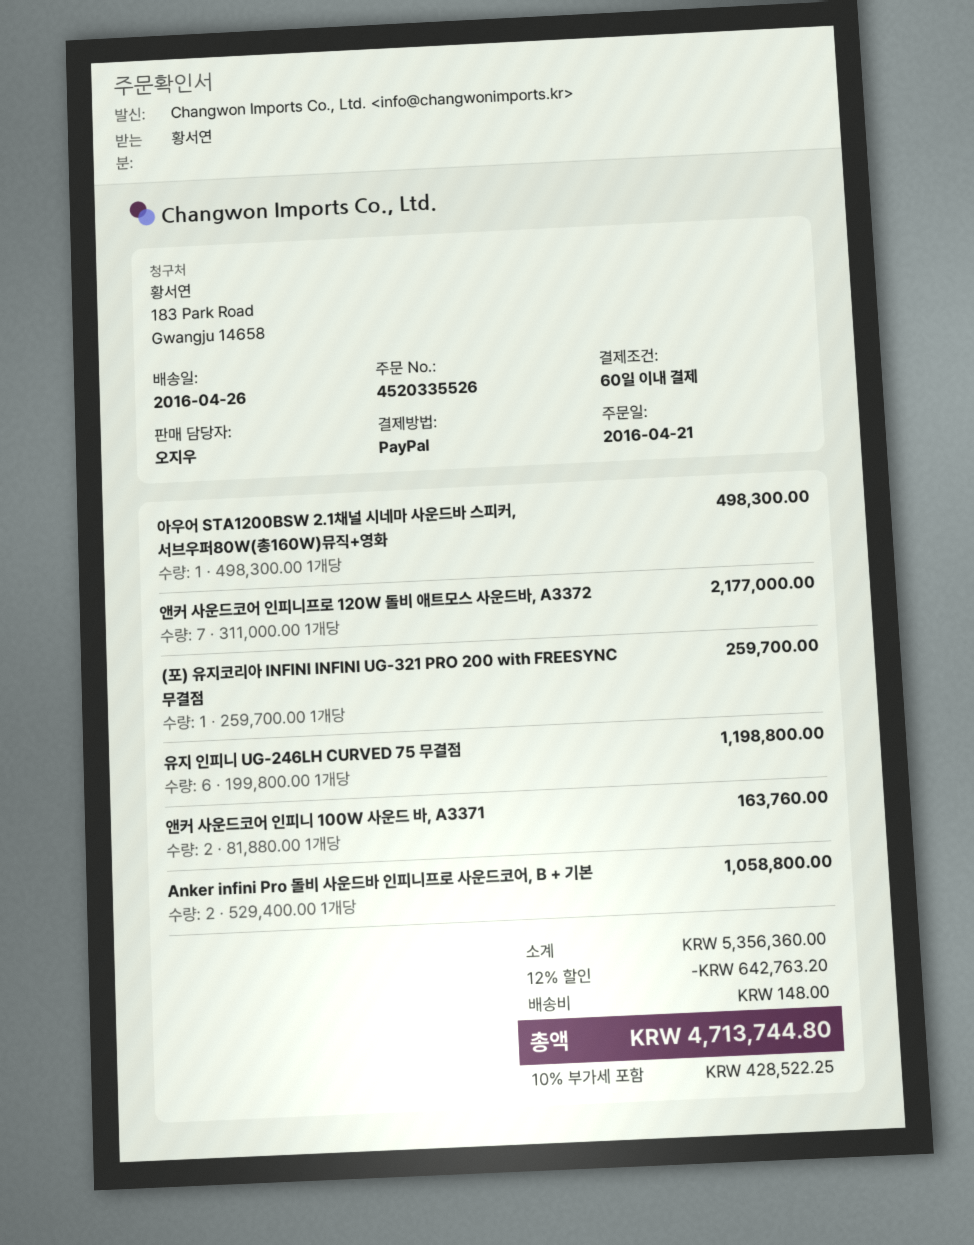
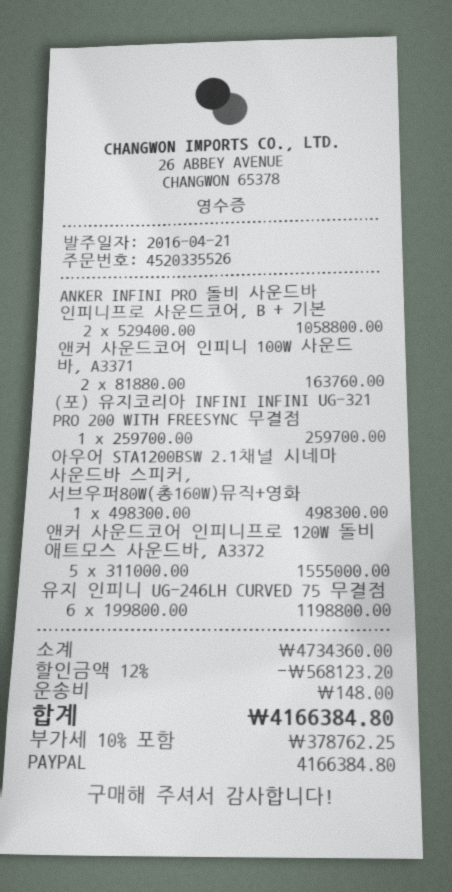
앤커 사운드코어 인피니프로 120W 돌비 애트모스 사운드바, A3372: 7 x 311000.00 = 2177000.00 -> 5 x 311000.00 = 1555000.00
subtotal: 5356360.00 -> 4734360.00
discount: 12% = 642763.20 -> 12% = 568123.20
tax: 10% = 428522.25 -> 10% = 378762.25
total: 4713744.80 -> 4166384.80

